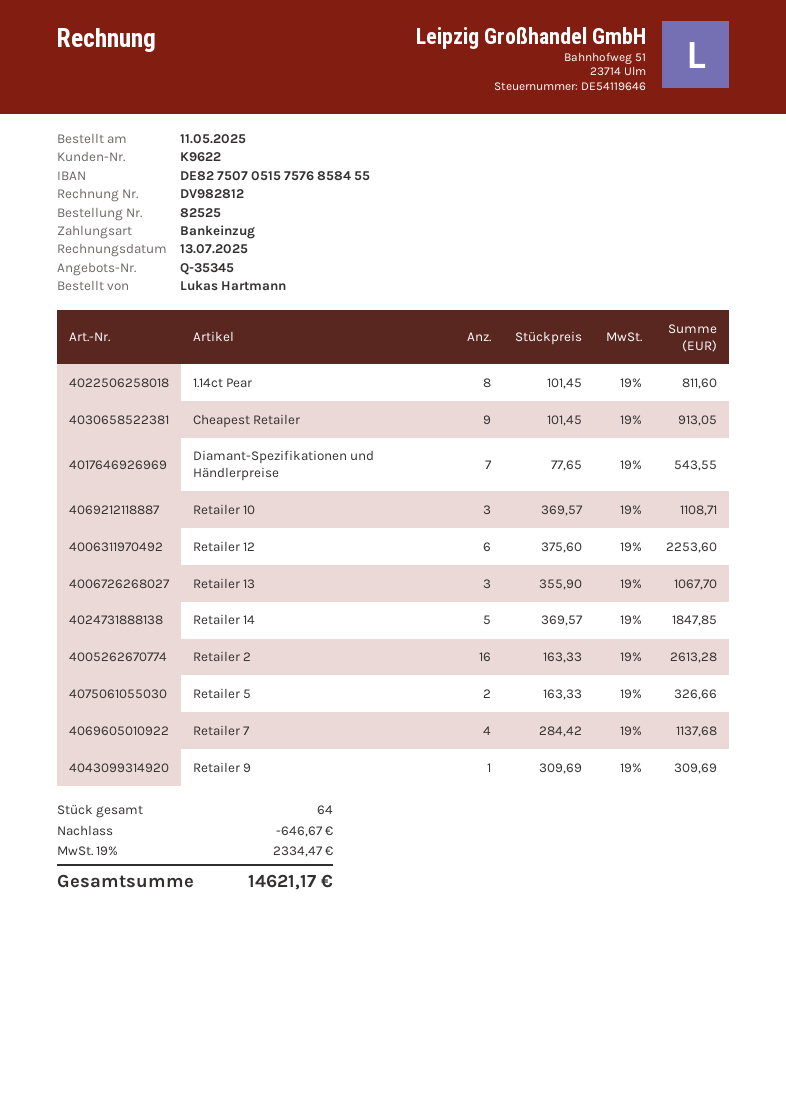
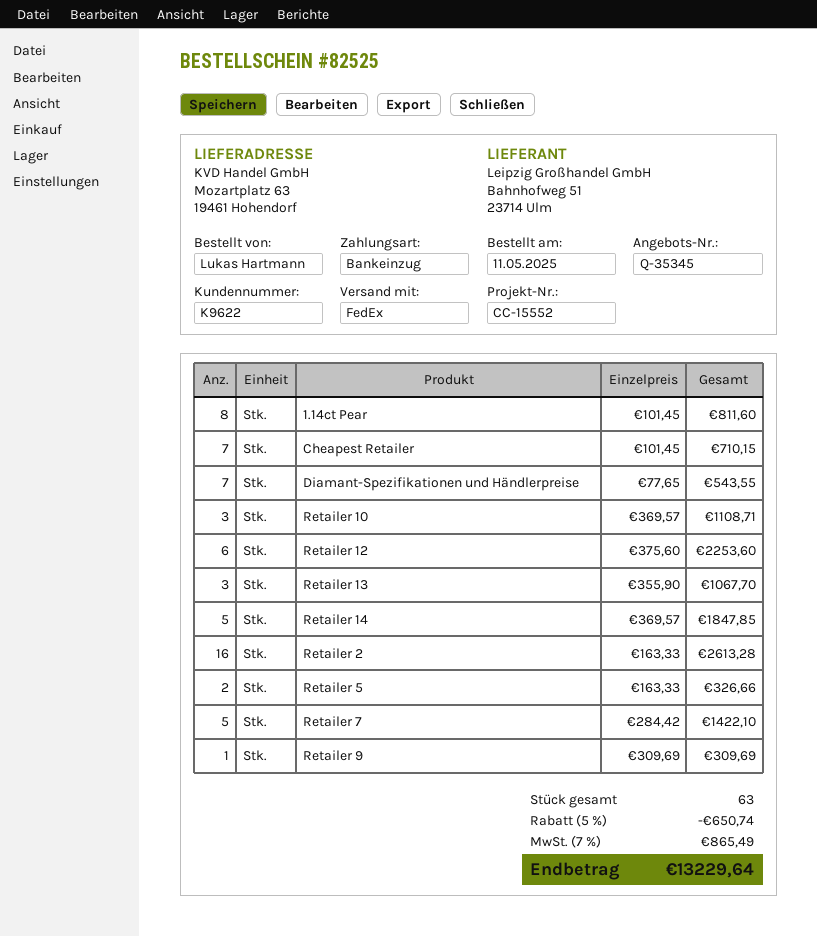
Cheapest Retailer: 9 x 101.45 = 913.05 -> 7 x 101.45 = 710.15
Retailer 7: 4 x 284.42 = 1137.68 -> 5 x 284.42 = 1422.10
total quantity: 64 -> 63
discount: 646.67 -> 650.74
tax: 19% = 2334.47 -> 7% = 865.49
total: 14621.17 -> 13229.64

